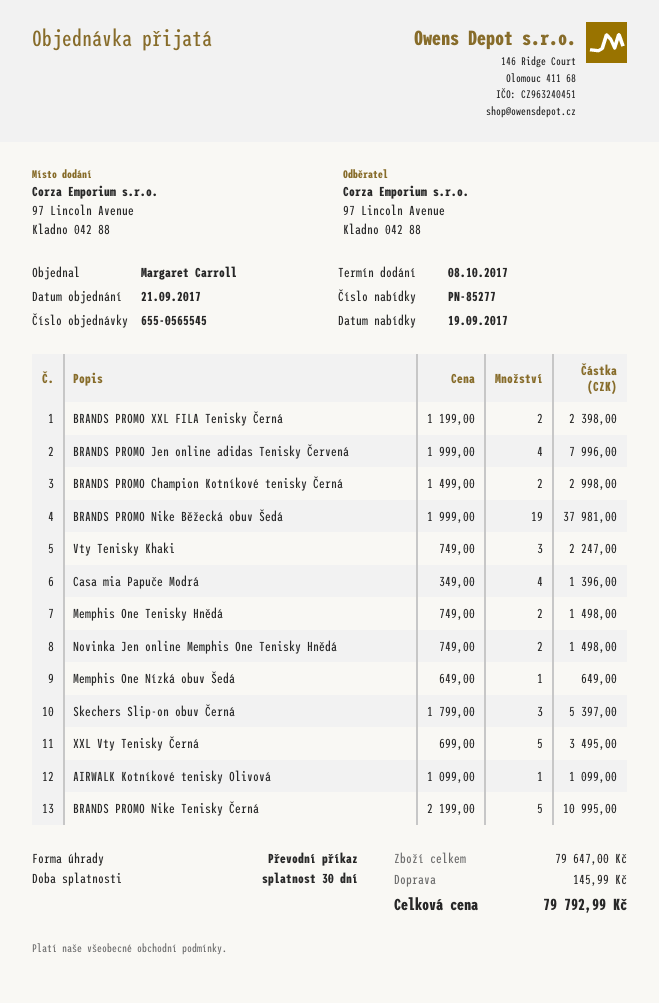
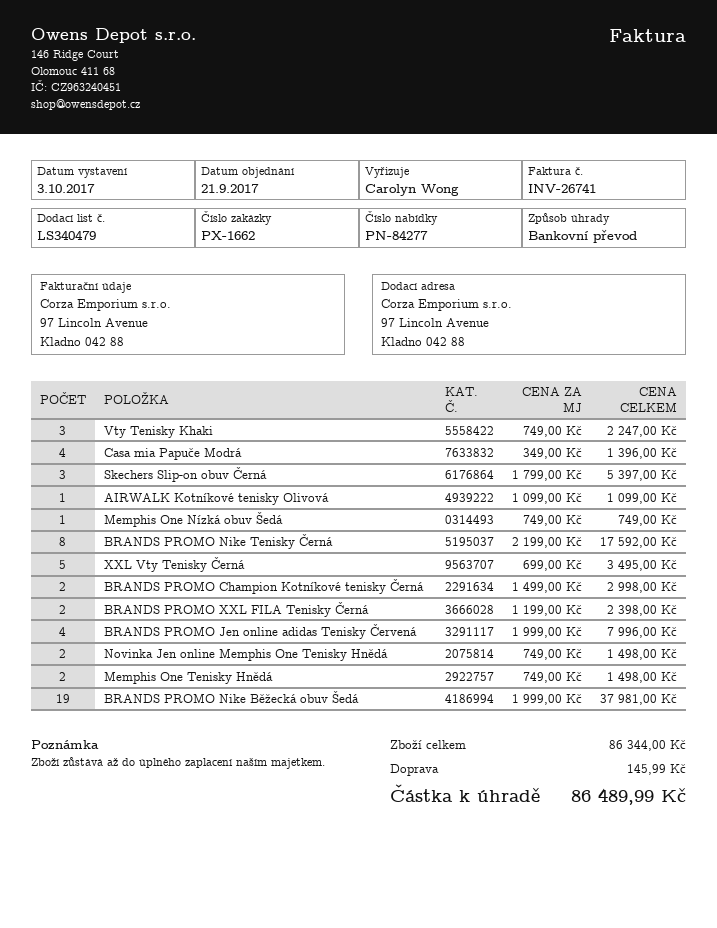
quote number: PN-85277 -> PN-84277
Memphis One Nízká obuv Šedá: 1 x 649.00 = 649.00 -> 1 x 749.00 = 749.00
BRANDS PROMO Nike Tenisky Černá: 5 x 2199.00 = 10995.00 -> 8 x 2199.00 = 17592.00
subtotal: 79647.00 -> 86344.00
total: 79792.99 -> 86489.99

